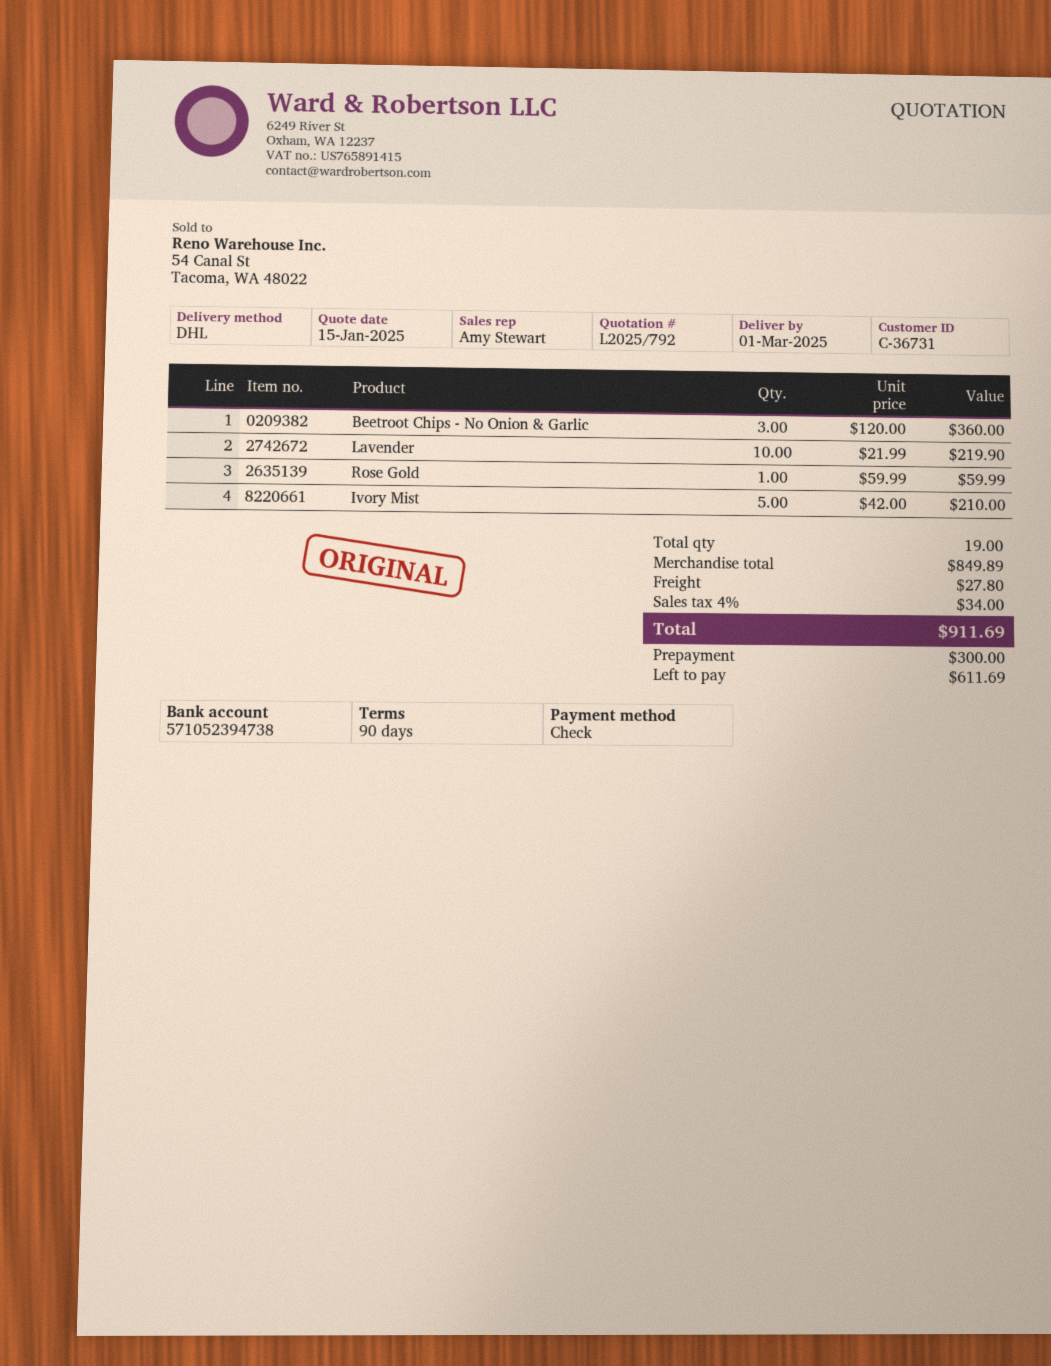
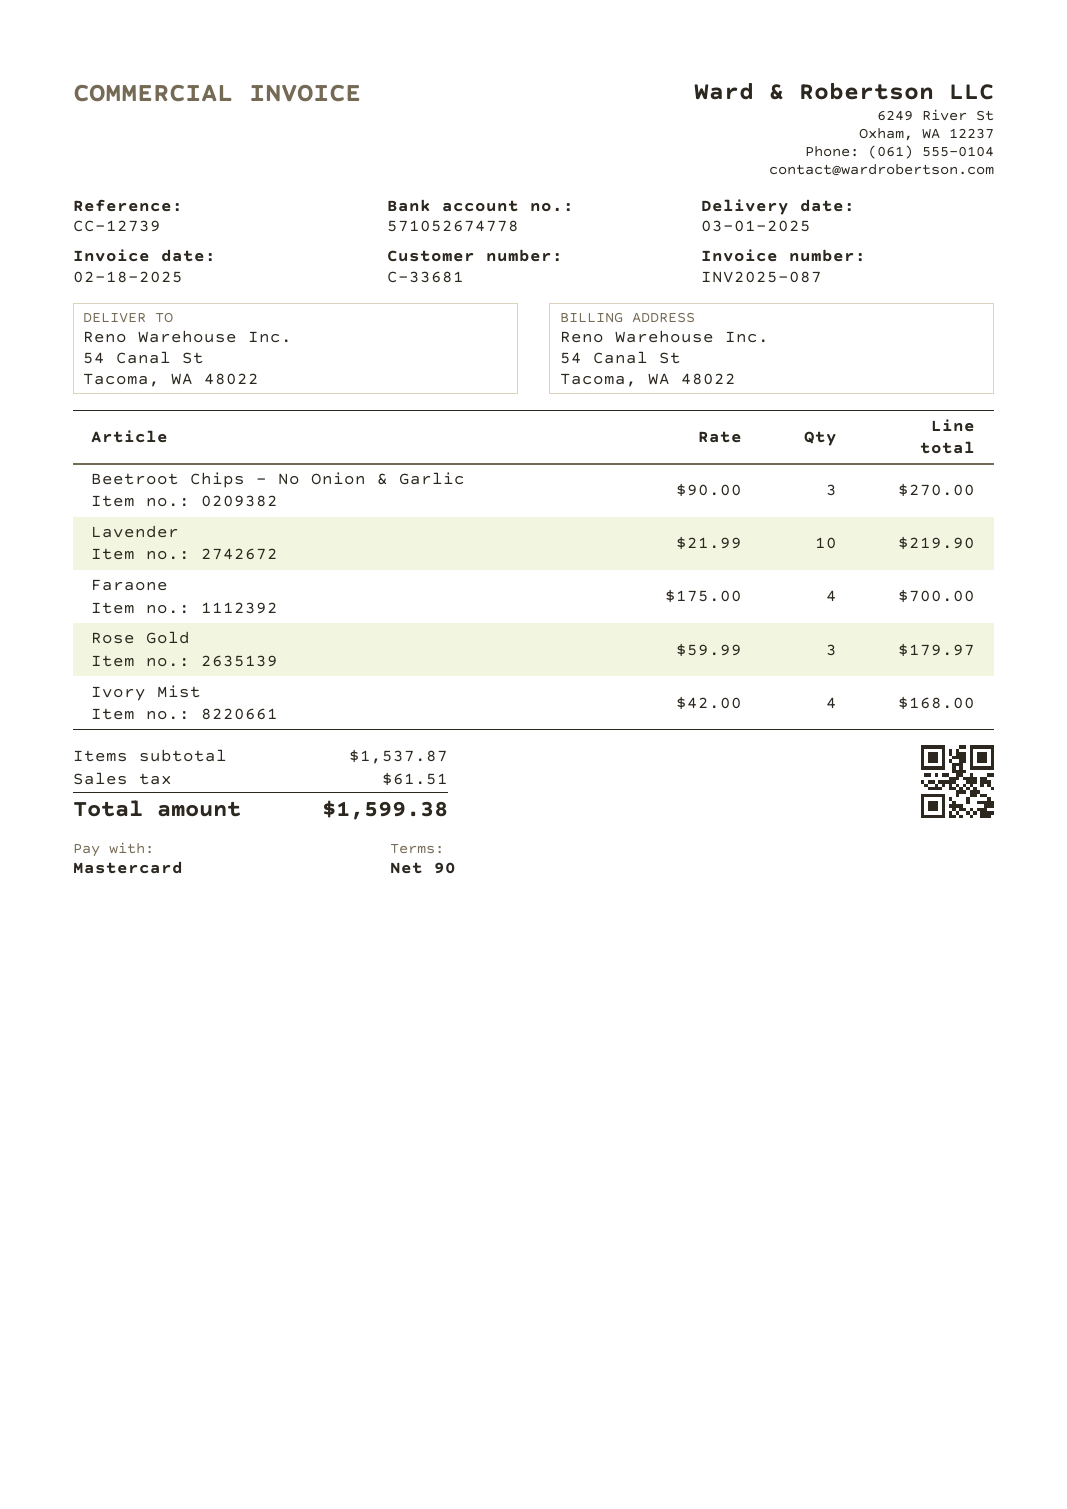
customer number: C-36731 -> C-33681
payment method: cheque -> Mastercard
bank account: 571052394738 -> 571052674778
Beetroot Chips - No Onion & Garlic: 3 x 120.00 = 360.00 -> 3 x 90.00 = 270.00
Rose Gold: 1 x 59.99 = 59.99 -> 3 x 59.99 = 179.97
Ivory Mist: 5 x 42.00 = 210.00 -> 4 x 42.00 = 168.00
Faraone: none -> 4 x 175.00 = 700.00
subtotal: 849.89 -> 1537.87
shipping: 27.80 -> none
tax: 34.00 -> 61.51
total: 911.69 -> 1599.38

